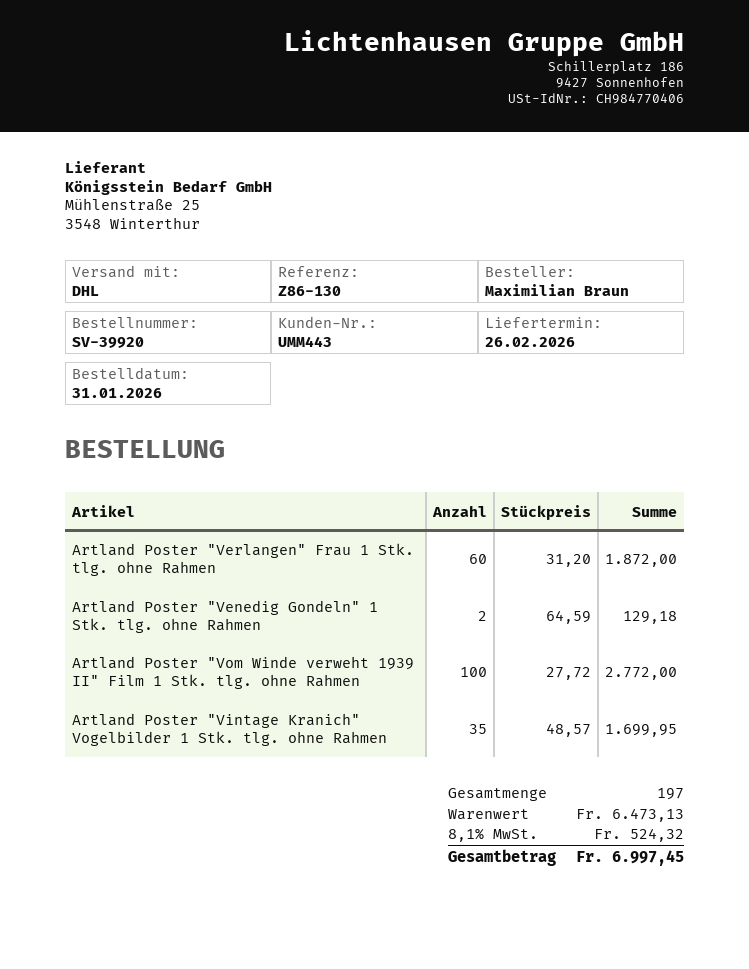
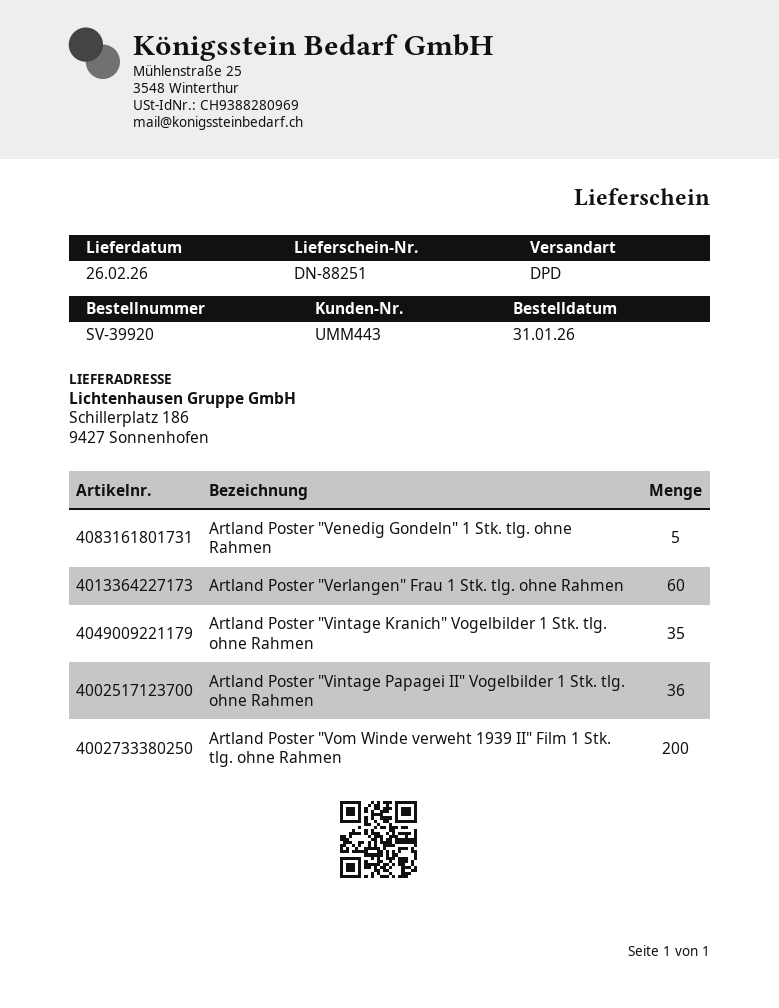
shipping method: DHL -> DPD
Artland Poster "Venedig Gondeln" 1 Stk. tlg. ohne Rahmen: 2 -> 5
Artland Poster "Vom Winde verweht 1939 II" Film 1 Stk. tlg. ohne Rahmen: 100 -> 200
Artland Poster "Vintage Papagei II" Vogelbilder 1 Stk. tlg. ohne Rahmen: none -> 36

